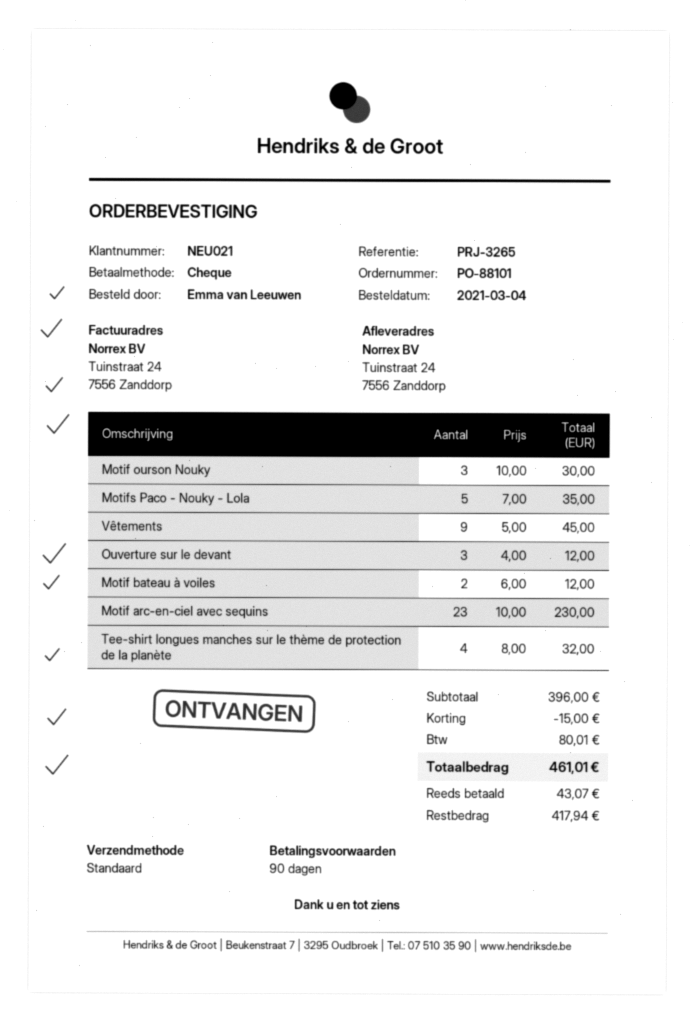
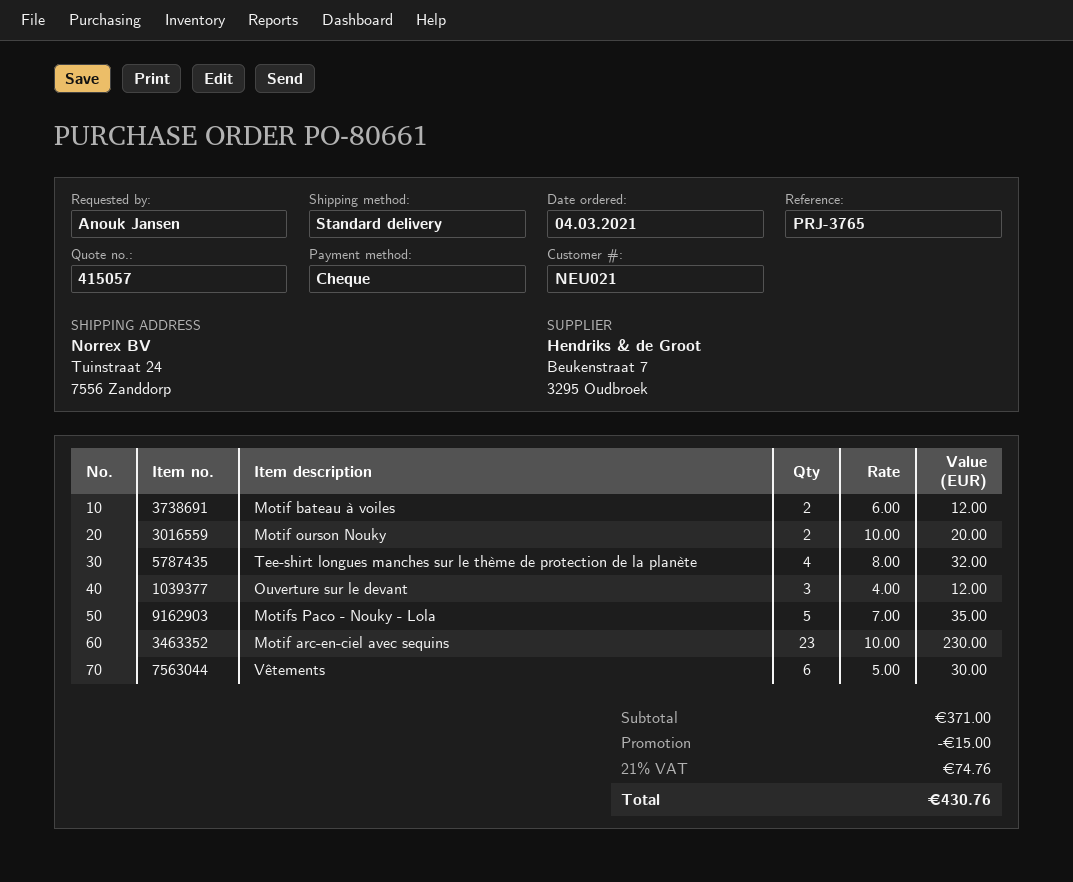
order number: PO-88101 -> PO-80661
reference: PRJ-3265 -> PRJ-3765
ordered by: Emma van Leeuwen -> Anouk Jansen
Motif ourson Nouky: 3 x 10.00 = 30.00 -> 2 x 10.00 = 20.00
Vêtements: 9 x 5.00 = 45.00 -> 6 x 5.00 = 30.00
subtotal: 396.00 -> 371.00
tax: 80.01 -> 74.76
total: 461.01 -> 430.76

